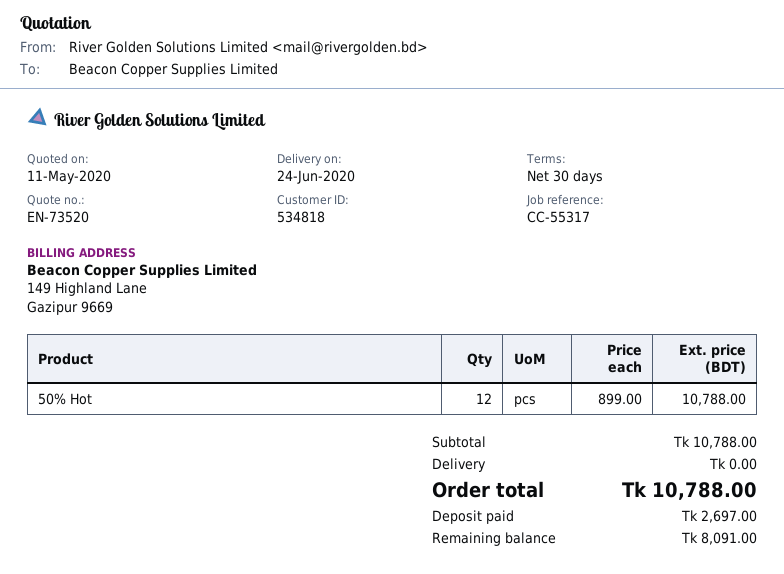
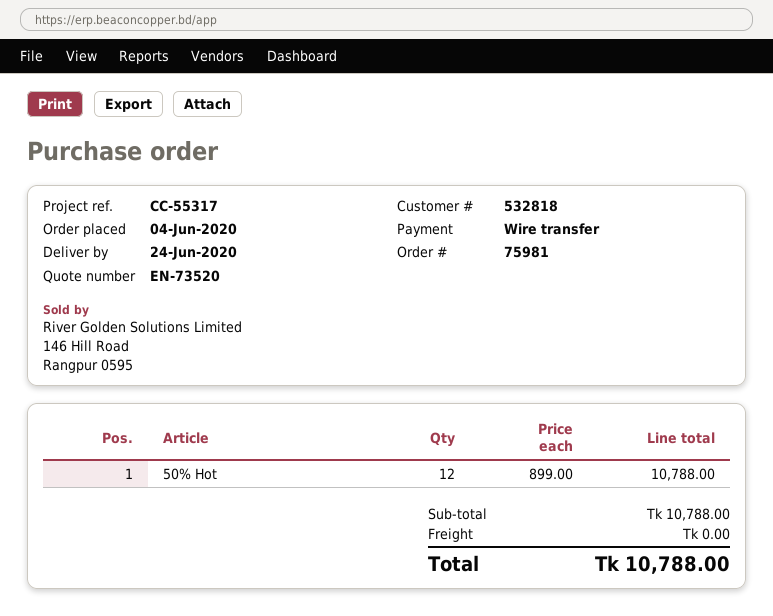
customer number: 534818 -> 532818

